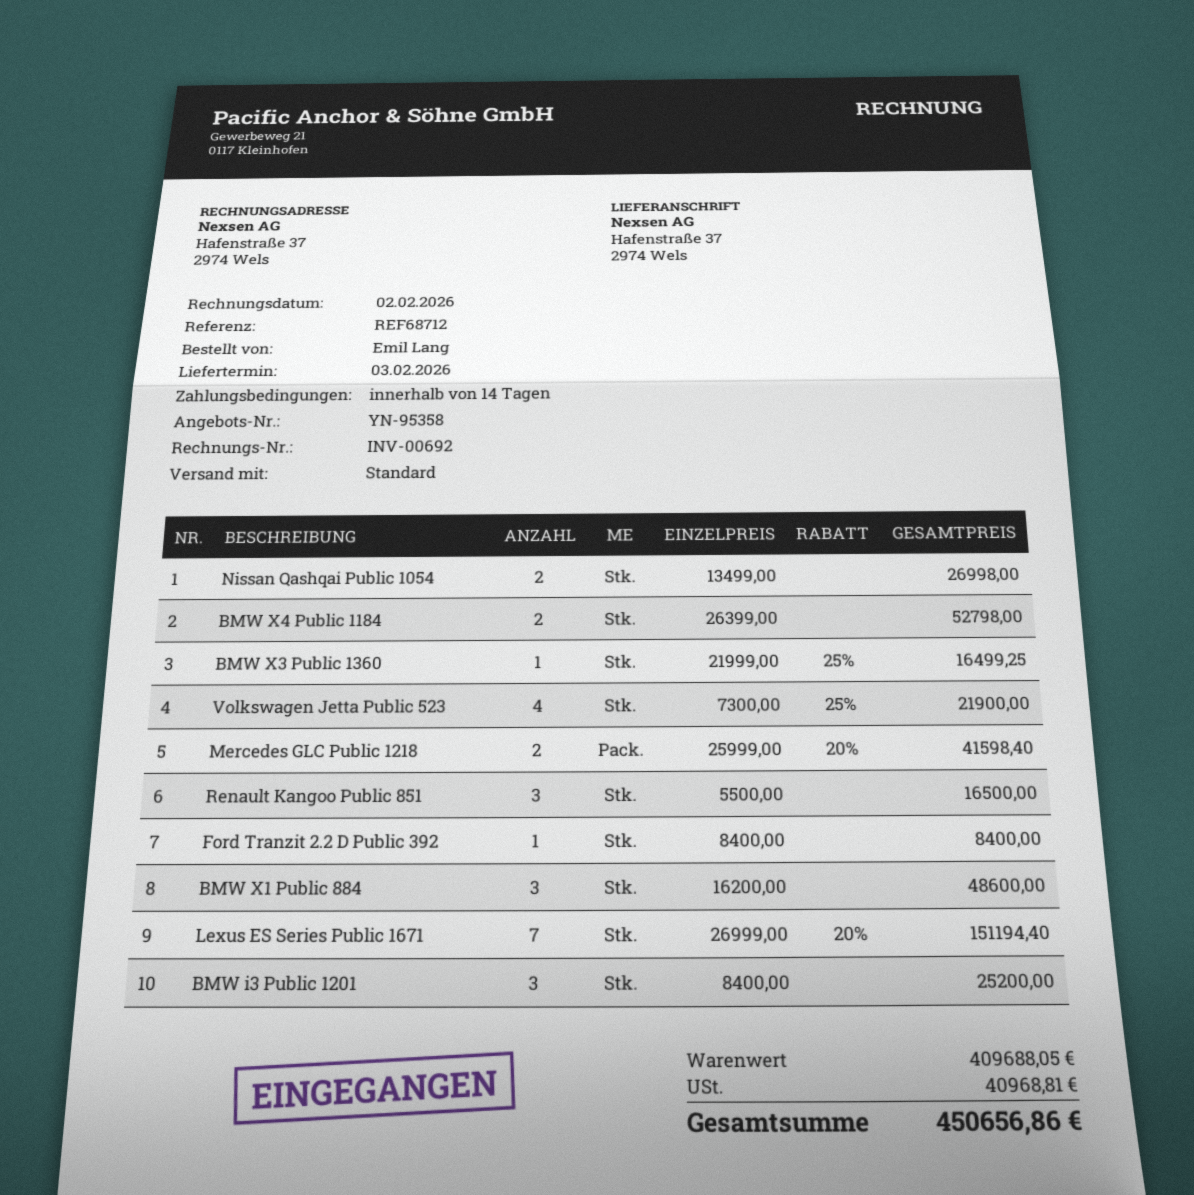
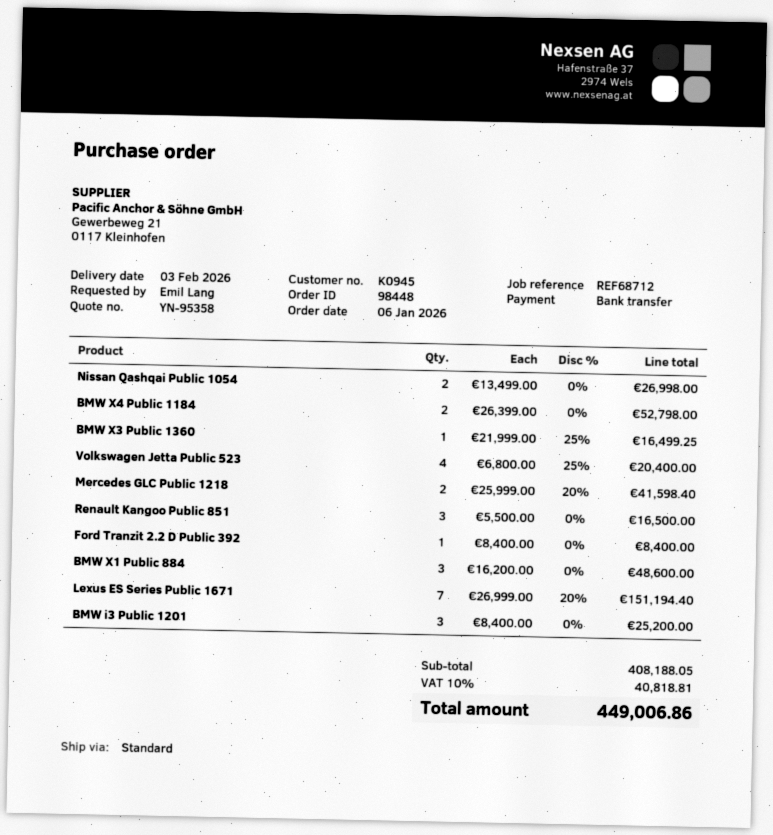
Volkswagen Jetta Public 523: 4 x 7300.00 - 25% = 21900.00 -> 4 x 6800.00 - 25% = 20400.00
subtotal: 409688.05 -> 408188.05
tax: 40968.81 -> 40818.81
total: 450656.86 -> 449006.86

